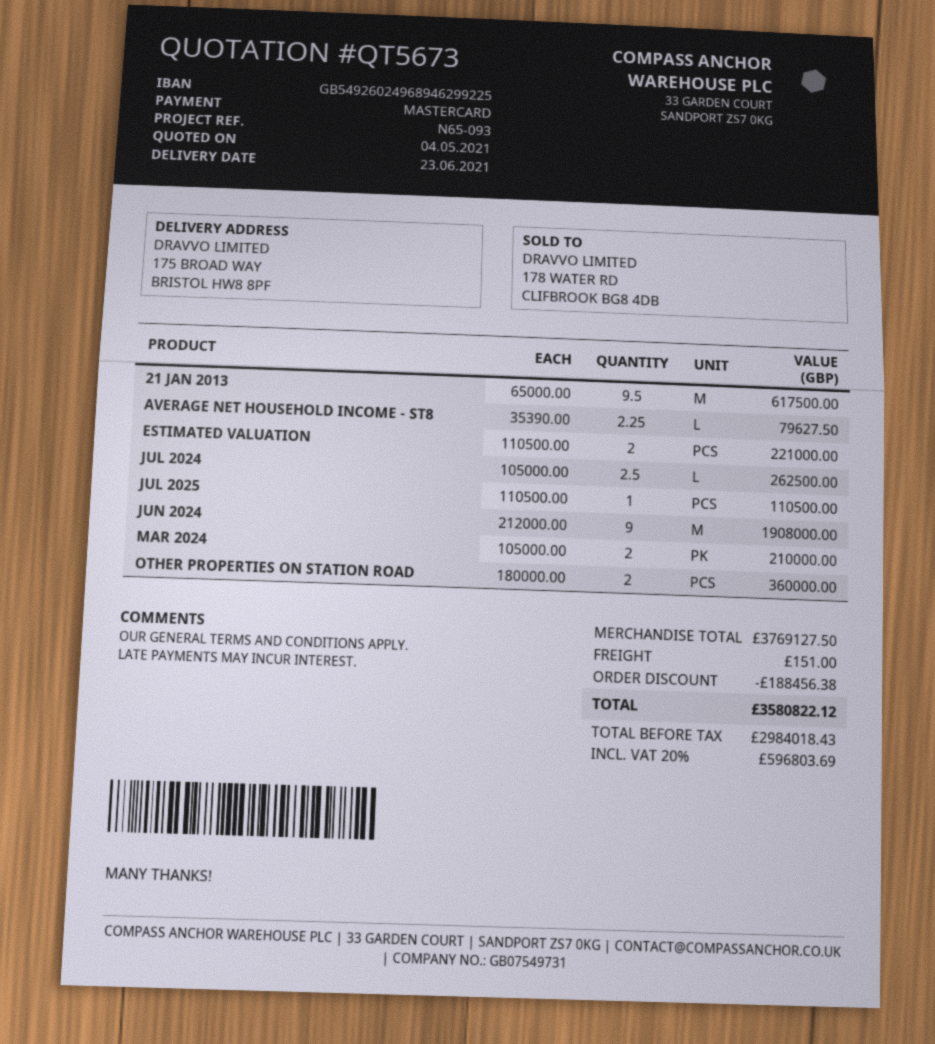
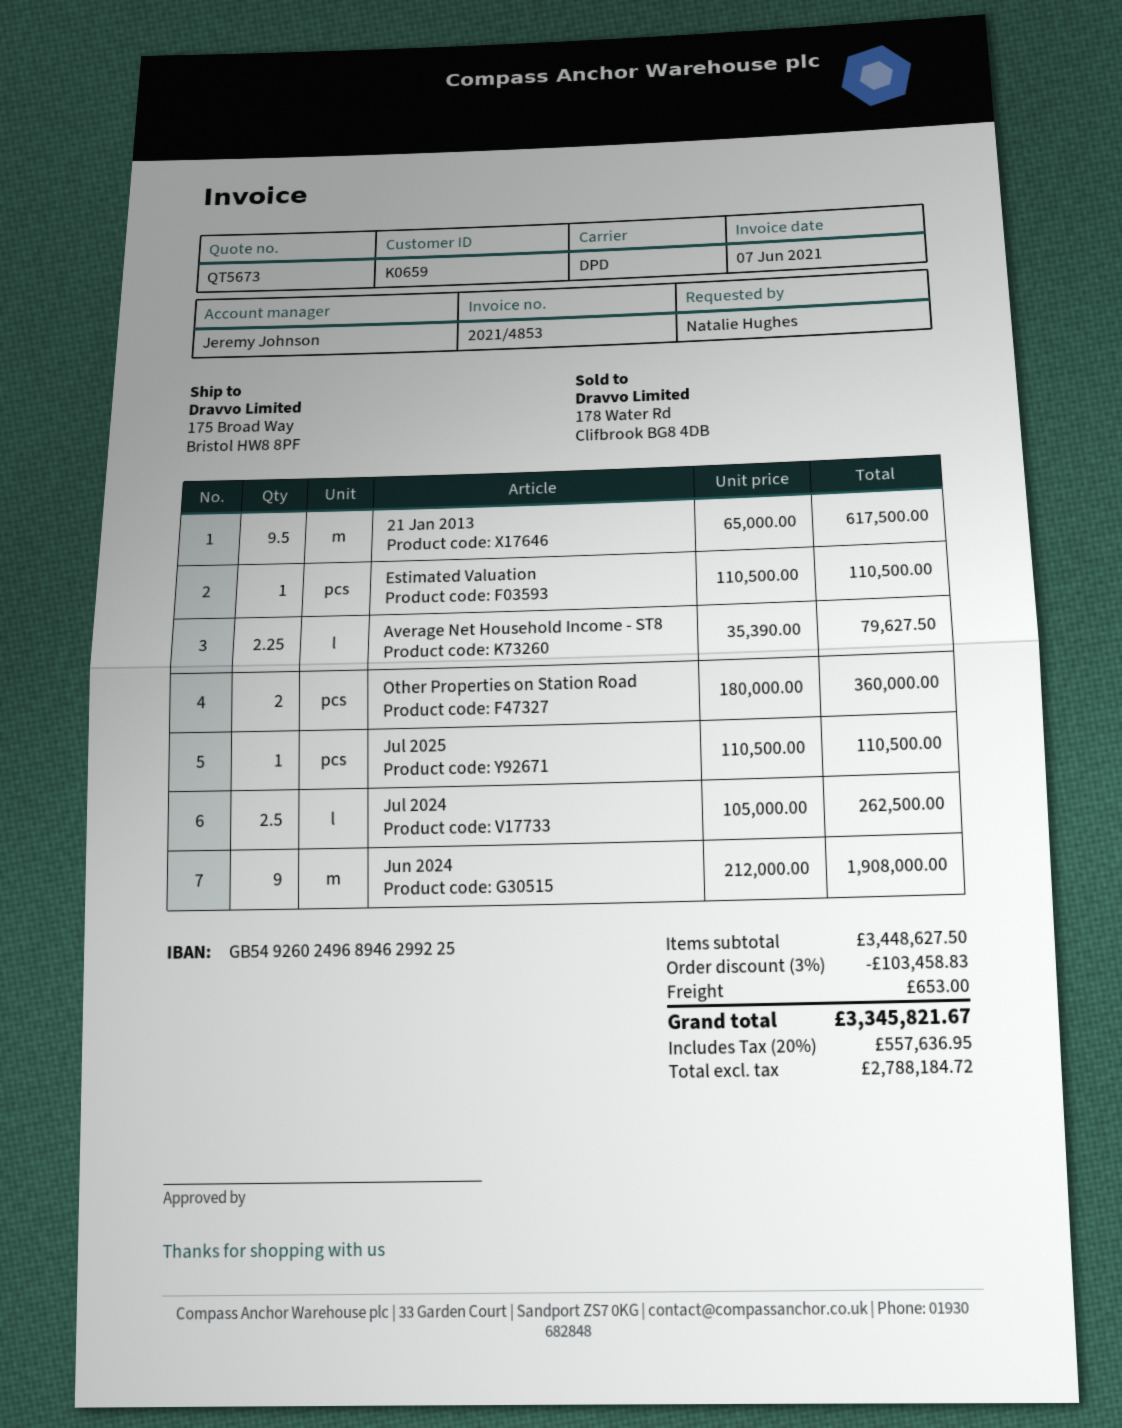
ESTIMATED VALUATION: 2 x 110500.00 = 221000.00 -> 1 x 110500.00 = 110500.00
MAR 2024: 2 x 105000.00 = 210000.00 -> none
subtotal: 3769127.50 -> 3448627.50
discount: 188456.38 -> 103458.83
shipping: 151.00 -> 653.00
net: 2984018.43 -> 2788184.72
tax: 20% = 596803.69 -> 20% = 557636.95
total: 3580822.12 -> 3345821.67

